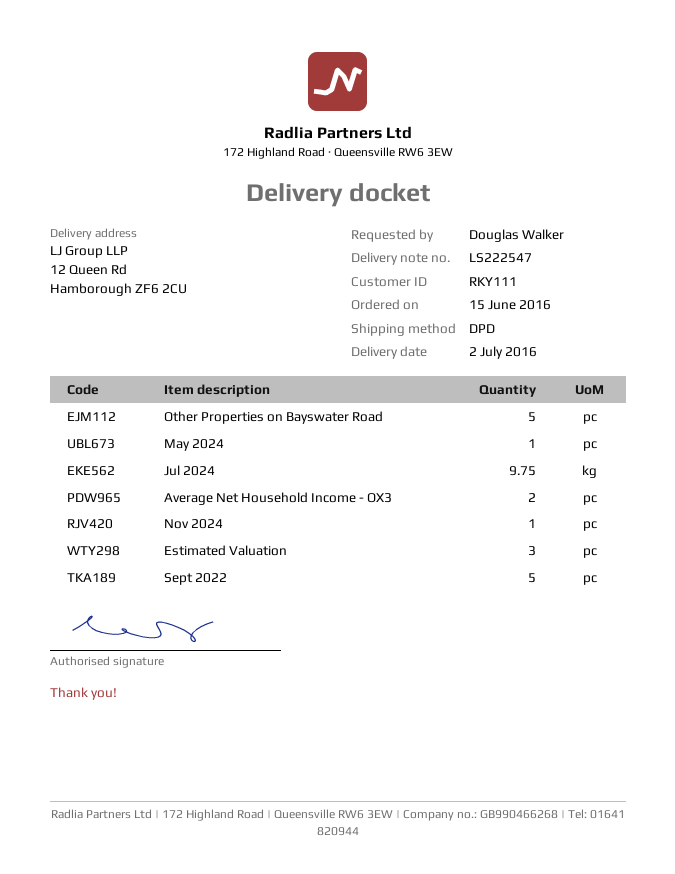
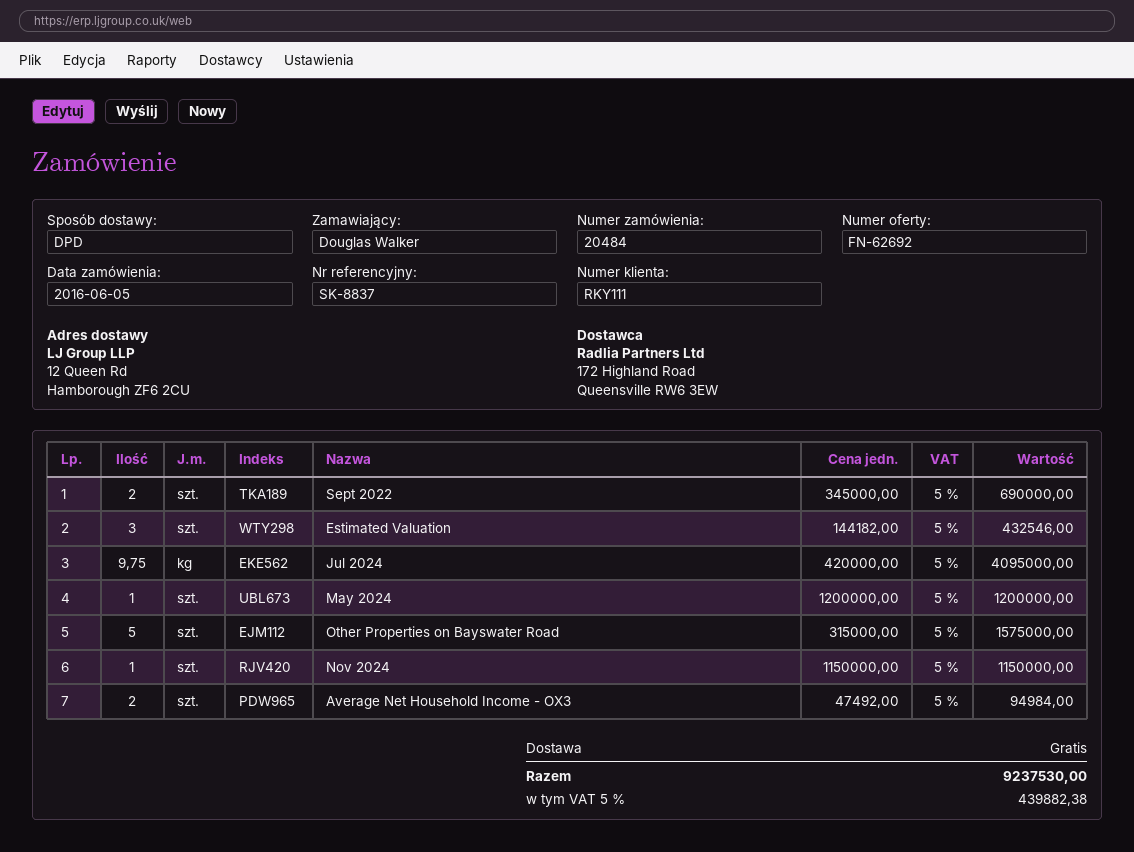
order date: 2016-06-15 -> 2016-06-05
Sept 2022: 5 -> 2

